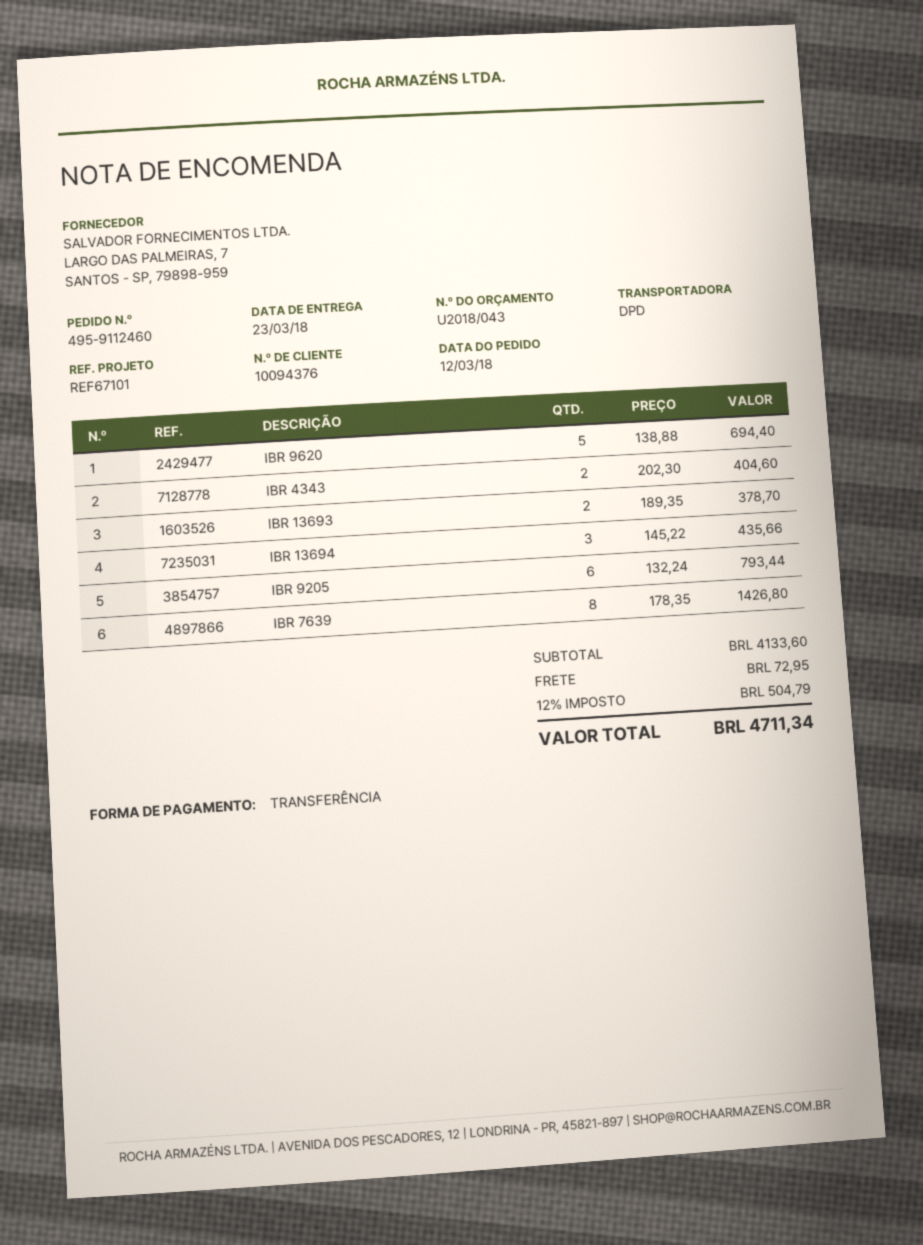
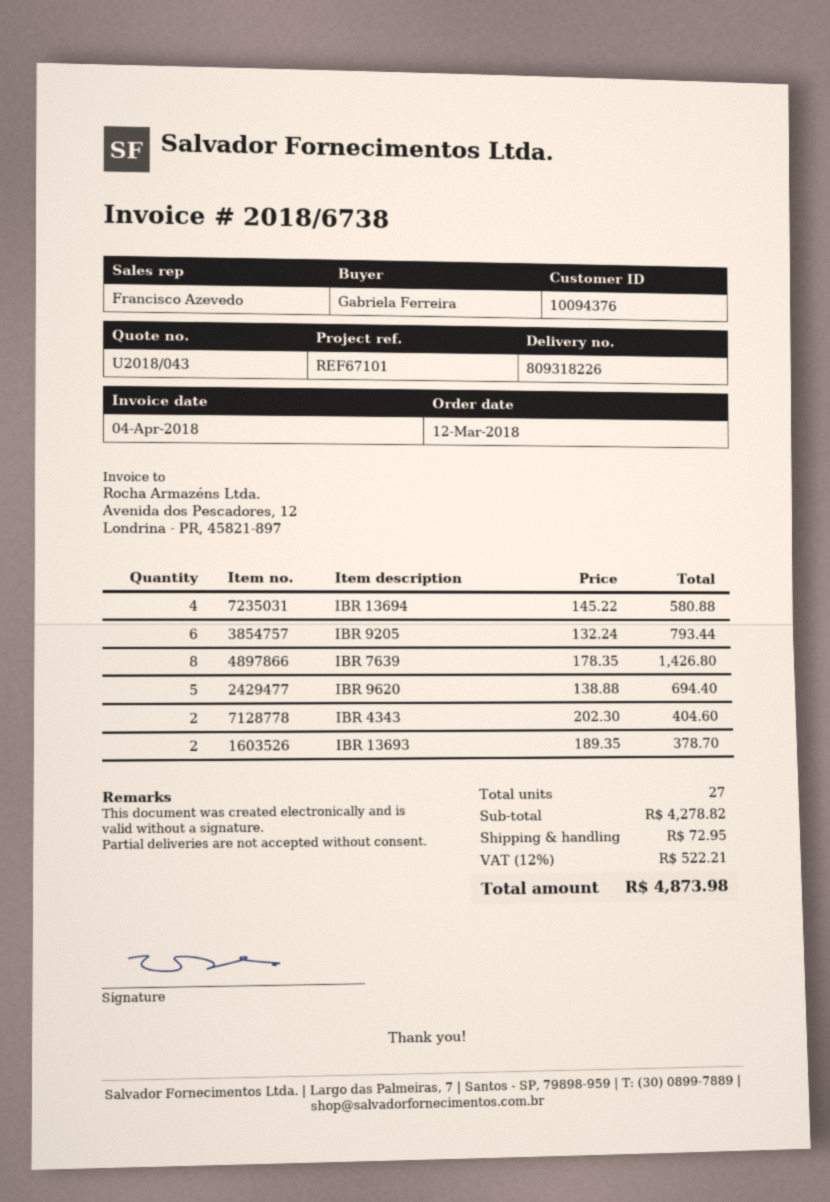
IBR 13694: 3 x 145.22 = 435.66 -> 4 x 145.22 = 580.88
subtotal: 4133.60 -> 4278.82
tax: 12% = 504.79 -> 12% = 522.21
total: 4711.34 -> 4873.98

